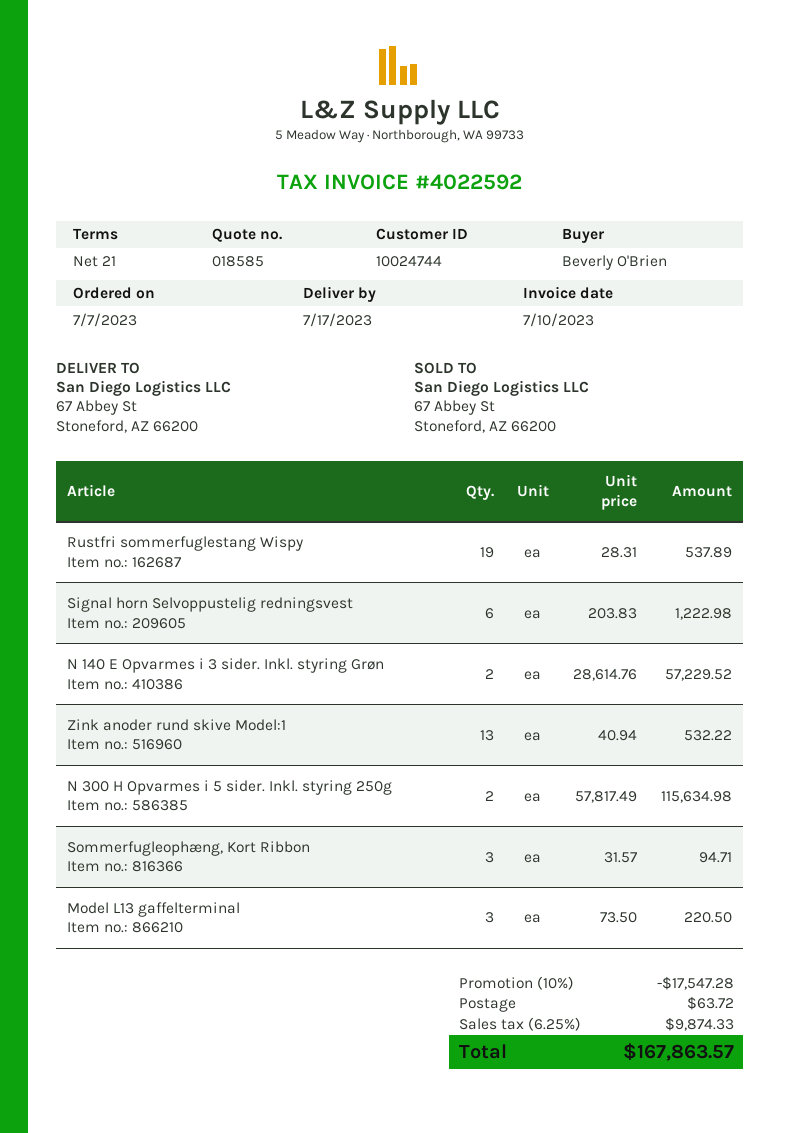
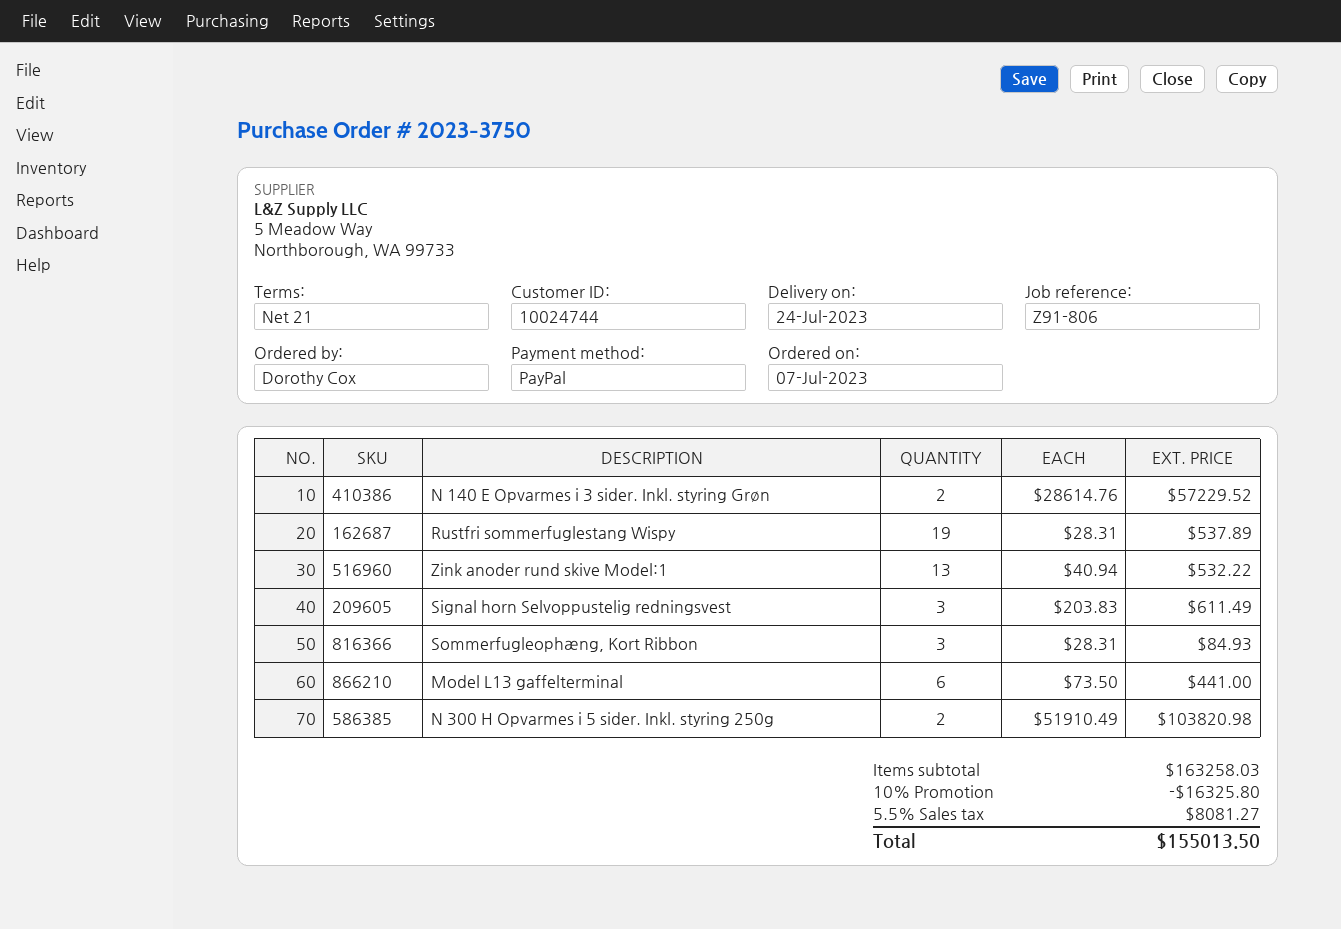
delivery date: 2023-07-17 -> 2023-07-24
ordered by: Beverly O'Brien -> Dorothy Cox
Signal horn Selvoppustelig redningsvest: 6 x 203.83 = 1222.98 -> 3 x 203.83 = 611.49
N 300 H Opvarmes i 5 sider. Inkl. styring 250g: 2 x 57817.49 = 115634.98 -> 2 x 51910.49 = 103820.98
Sommerfugleophæng, Kort Ribbon: 3 x 31.57 = 94.71 -> 3 x 28.31 = 84.93
Model L13 gaffelterminal: 3 x 73.50 = 220.50 -> 6 x 73.50 = 441.00
discount: 10% = 17547.28 -> 10% = 16325.80
shipping: 63.72 -> none
tax: 6.25% = 9874.33 -> 5.5% = 8081.27
total: 167863.57 -> 155013.50

